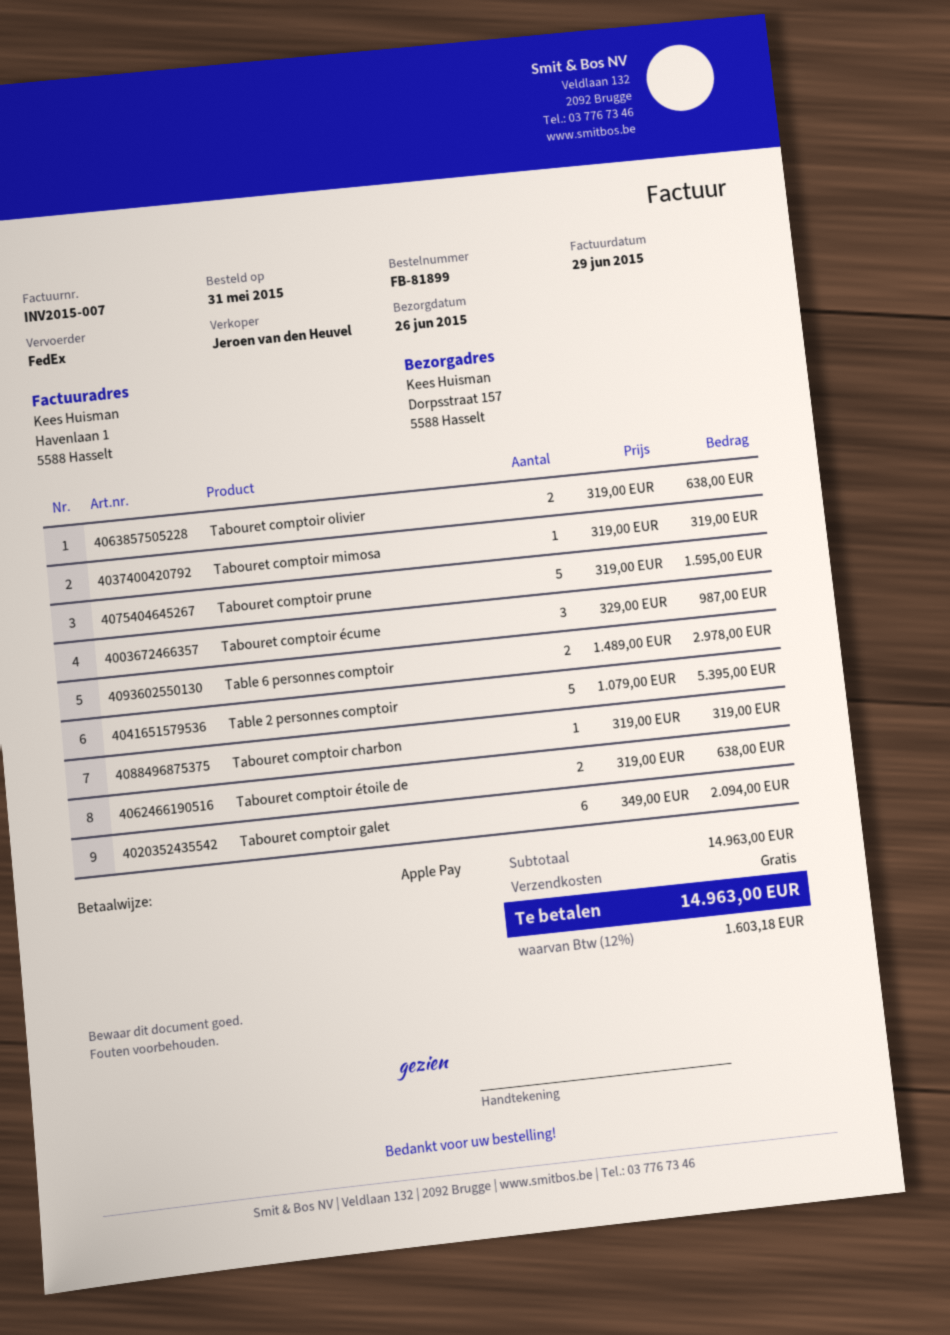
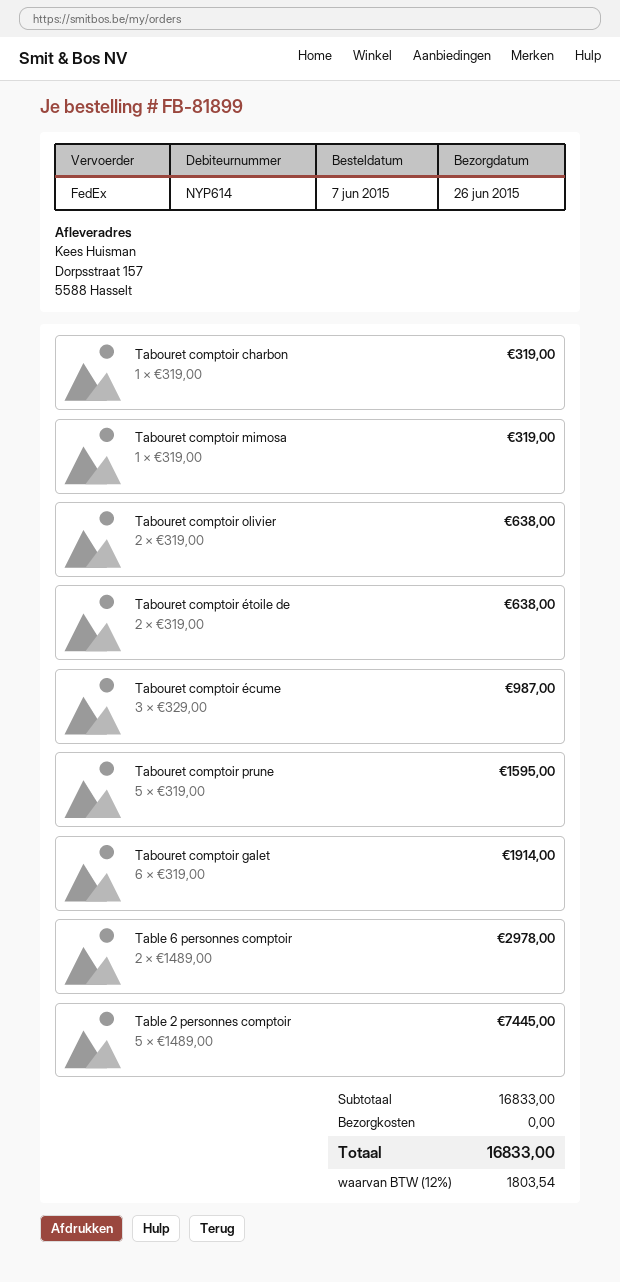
order date: 2015-05-31 -> 2015-06-07
Table 2 personnes comptoir: 5 x 1079.00 = 5395.00 -> 5 x 1489.00 = 7445.00
Tabouret comptoir galet: 6 x 349.00 = 2094.00 -> 6 x 319.00 = 1914.00
subtotal: 14963.00 -> 16833.00
tax: 12% = 1603.18 -> 12% = 1803.54
total: 14963.00 -> 16833.00

